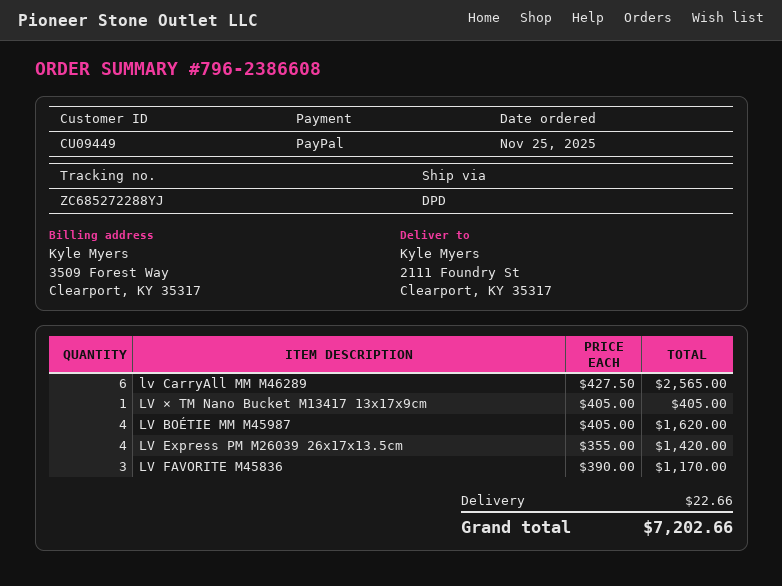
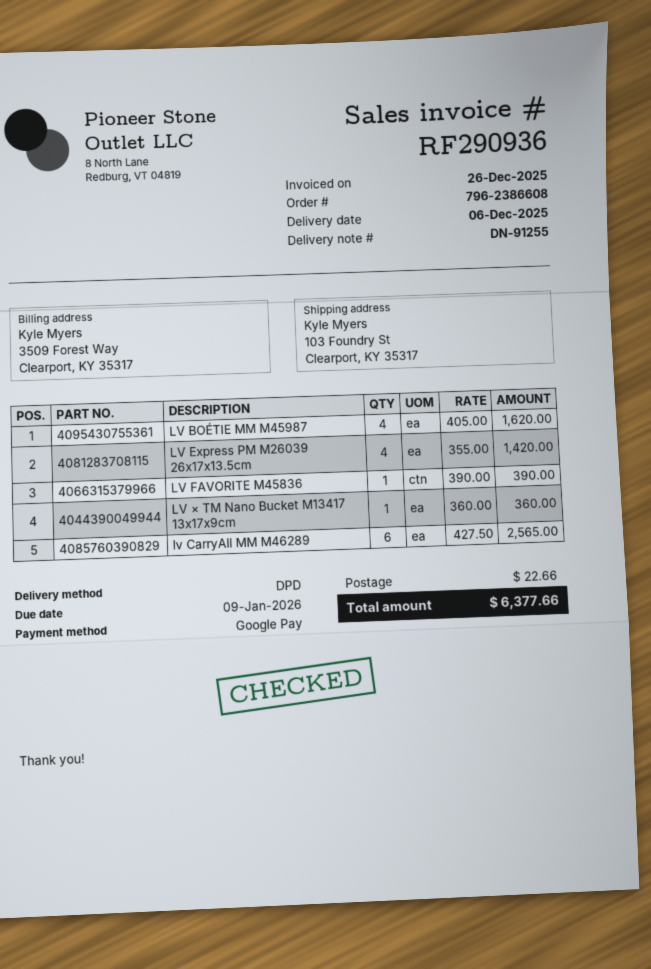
payment method: PayPal -> Google Pay
ship to: 2111 Foundry St, Clearport, KY 35317 -> 103 Foundry St, Clearport, KY 35317
LV × TM Nano Bucket M13417 13x17x9cm: 1 x 405.00 = 405.00 -> 1 x 360.00 = 360.00
LV FAVORITE M45836: 3 x 390.00 = 1170.00 -> 1 x 390.00 = 390.00
total: 7202.66 -> 6377.66

